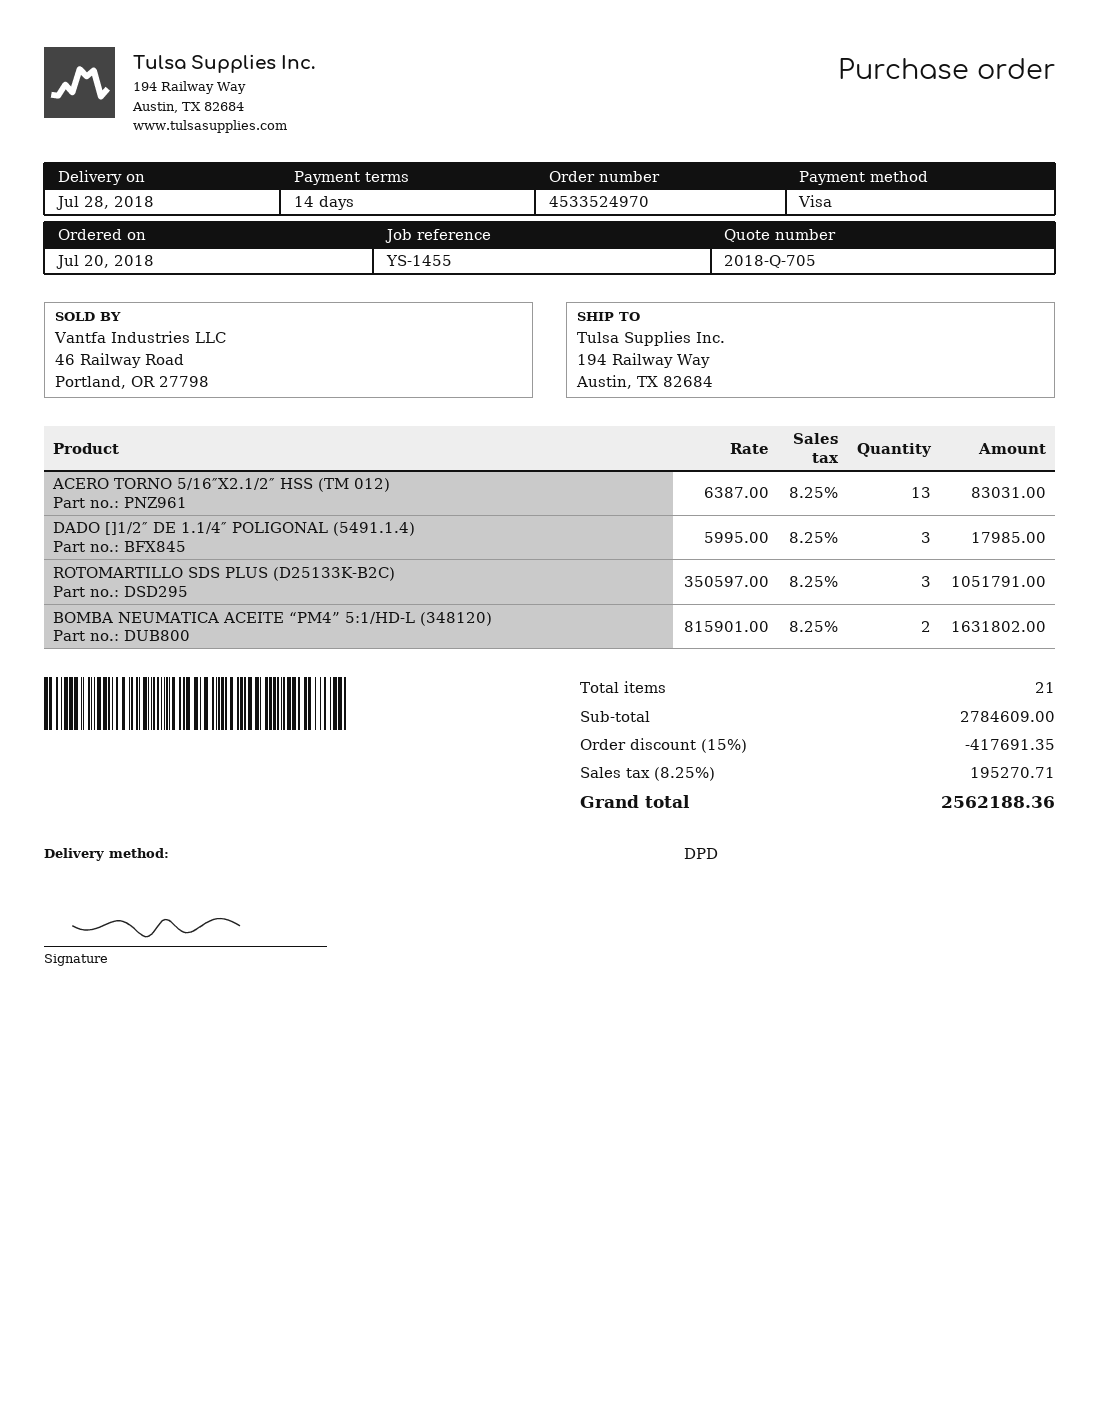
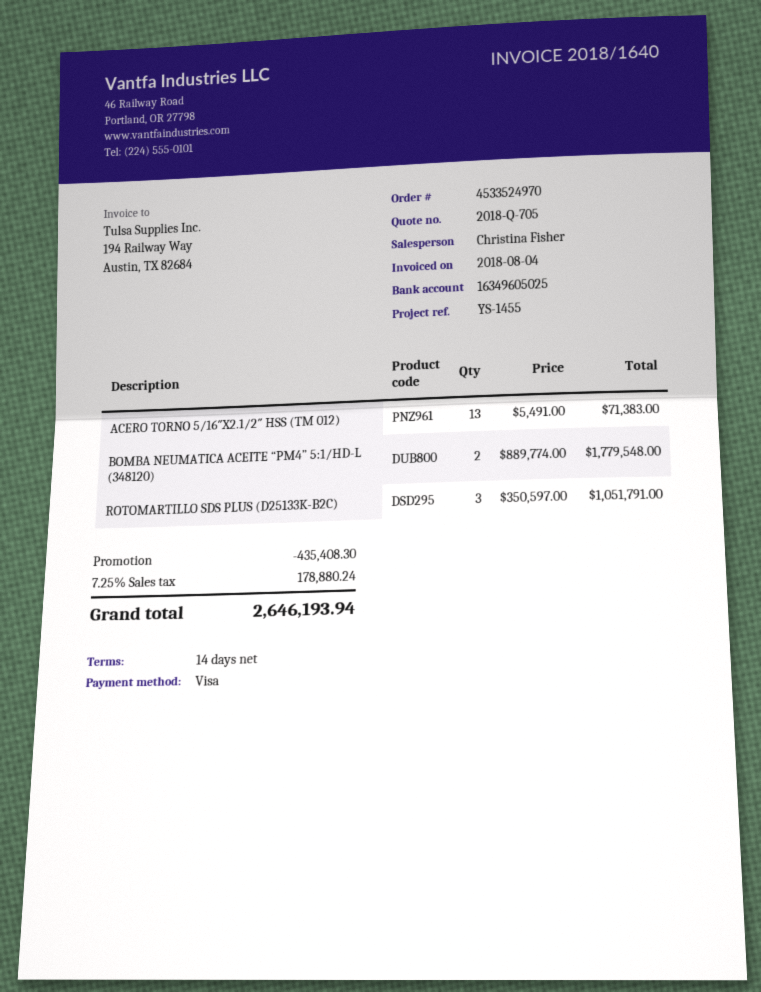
ACERO TORNO 5/16″X2.1/2″ HSS (TM 012): 13 x 6387.00 = 83031.00 -> 13 x 5491.00 = 71383.00
DADO []1/2″ DE 1.1/4″ POLIGONAL (5491.1.4): 3 x 5995.00 = 17985.00 -> none
BOMBA NEUMATICA ACEITE “PM4” 5:1/HD-L (348120): 2 x 815901.00 = 1631802.00 -> 2 x 889774.00 = 1779548.00
discount: 417691.35 -> 435408.30
tax: 8.25% = 195270.71 -> 7.25% = 178880.24
total: 2562188.36 -> 2646193.94

